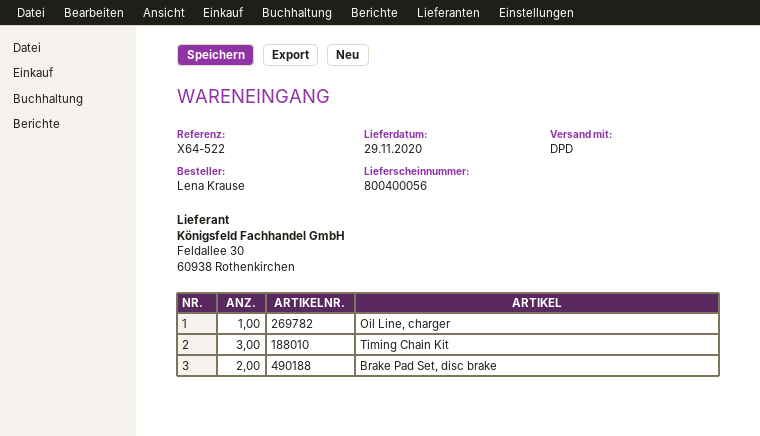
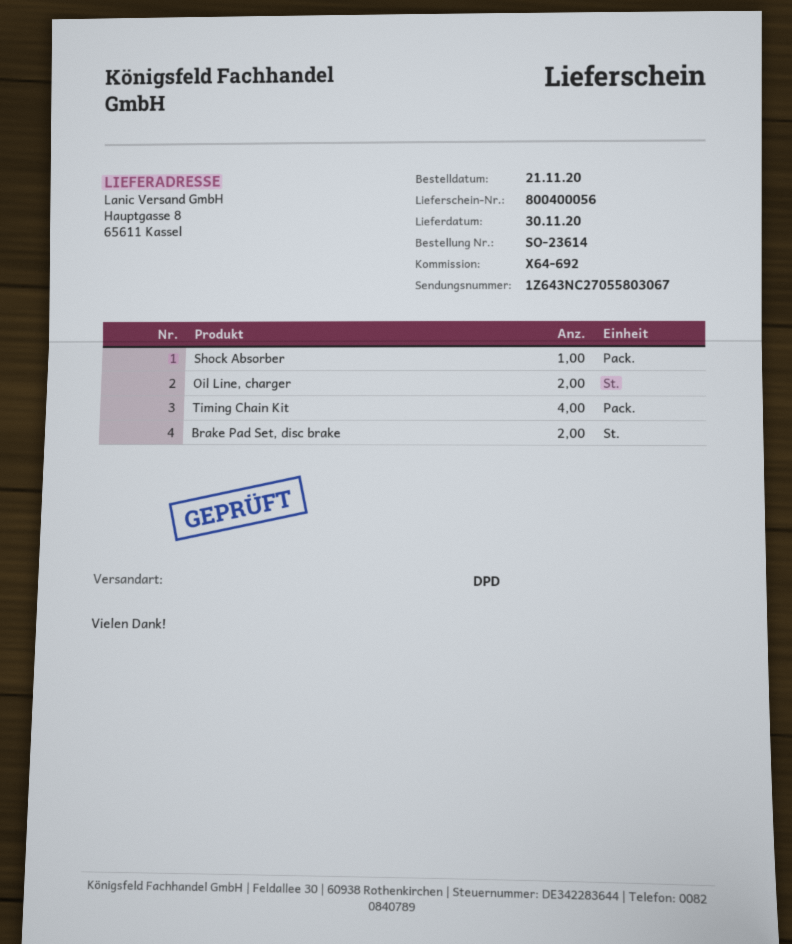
delivery date: 2020-11-29 -> 2020-11-30
reference: X64-522 -> X64-692
Oil Line, charger: 1 -> 2
Timing Chain Kit: 3 -> 4
Shock Absorber: none -> 1

